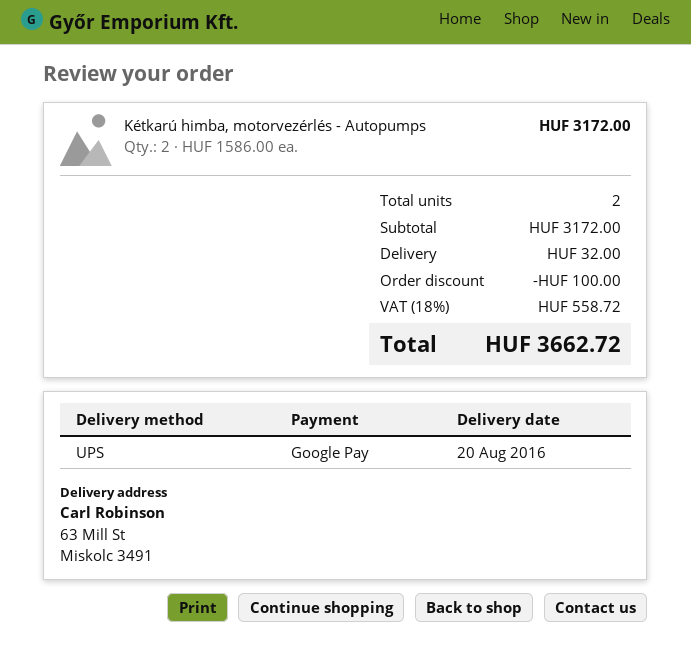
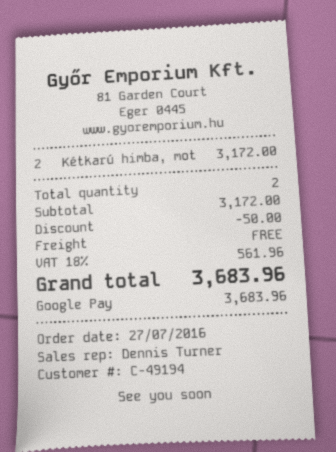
discount: 100.00 -> 50.00
shipping: 32.00 -> 0.00
tax: 18% = 558.72 -> 18% = 561.96
total: 3662.72 -> 3683.96

